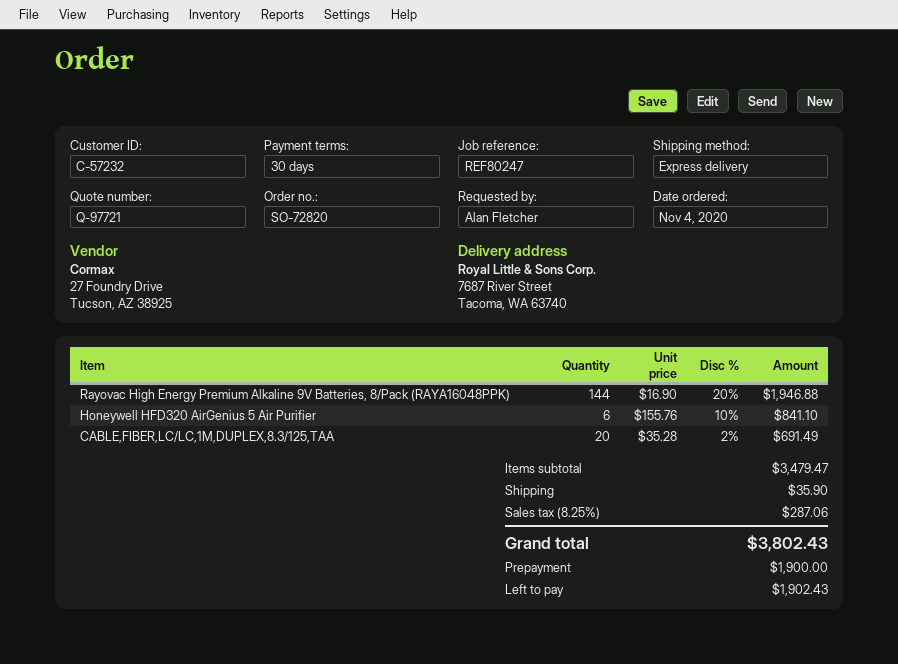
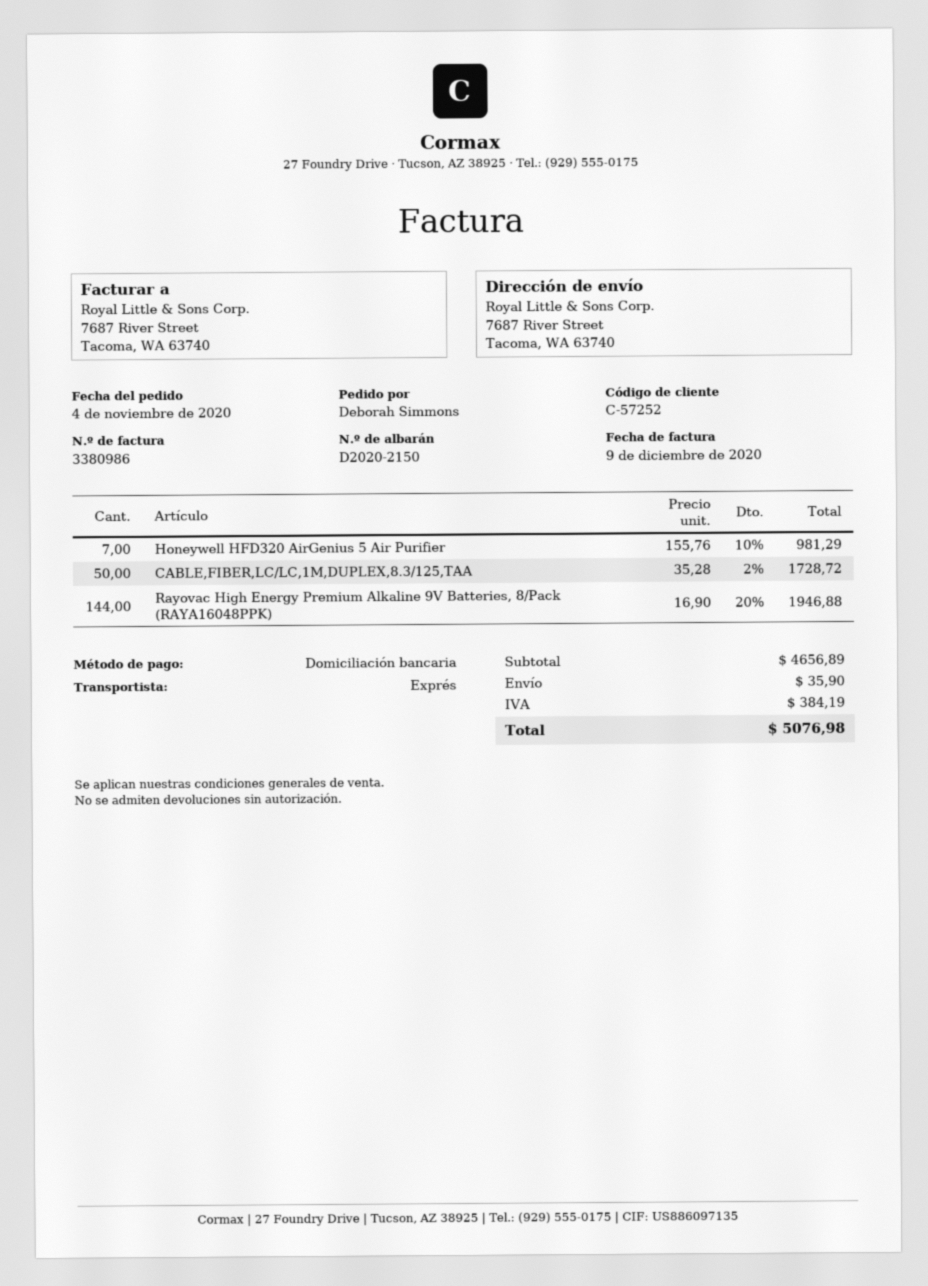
customer number: C-57232 -> C-57252
ordered by: Alan Fletcher -> Deborah Simmons
Honeywell HFD320 AirGenius 5 Air Purifier: 6 x 155.76 - 10% = 841.10 -> 7 x 155.76 - 10% = 981.29
CABLE,FIBER,LC/LC,1M,DUPLEX,8.3/125,TAA: 20 x 35.28 - 2% = 691.49 -> 50 x 35.28 - 2% = 1728.72
subtotal: 3479.47 -> 4656.89
tax: 287.06 -> 384.19
total: 3802.43 -> 5076.98

